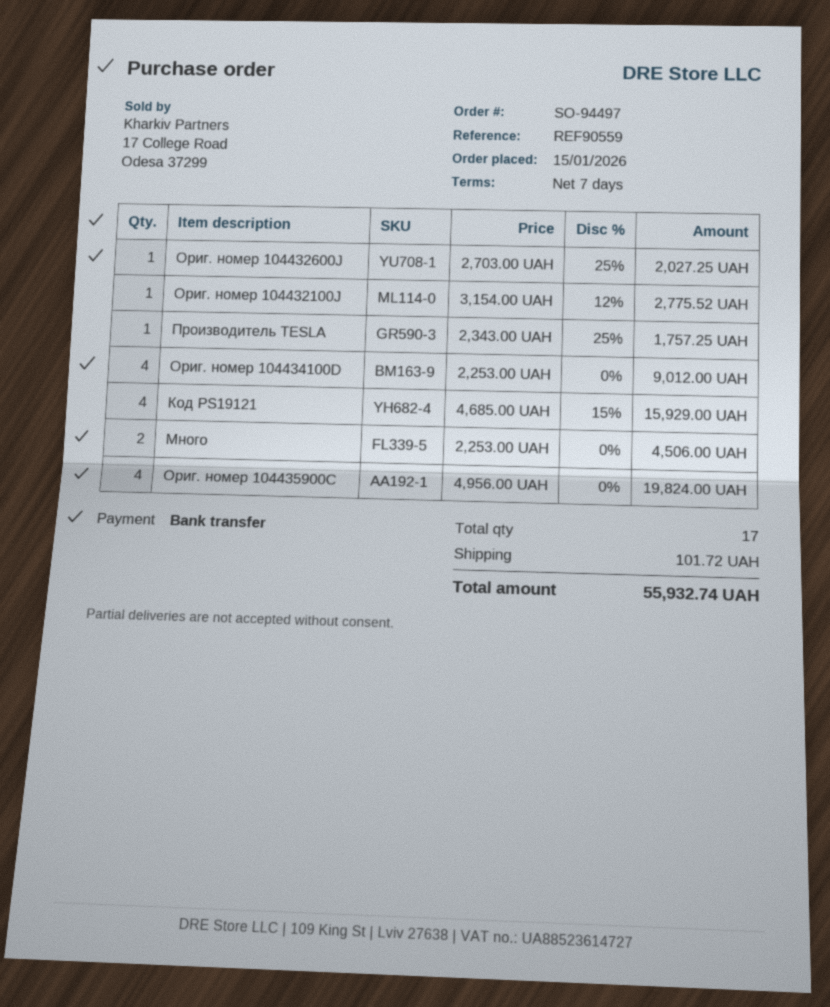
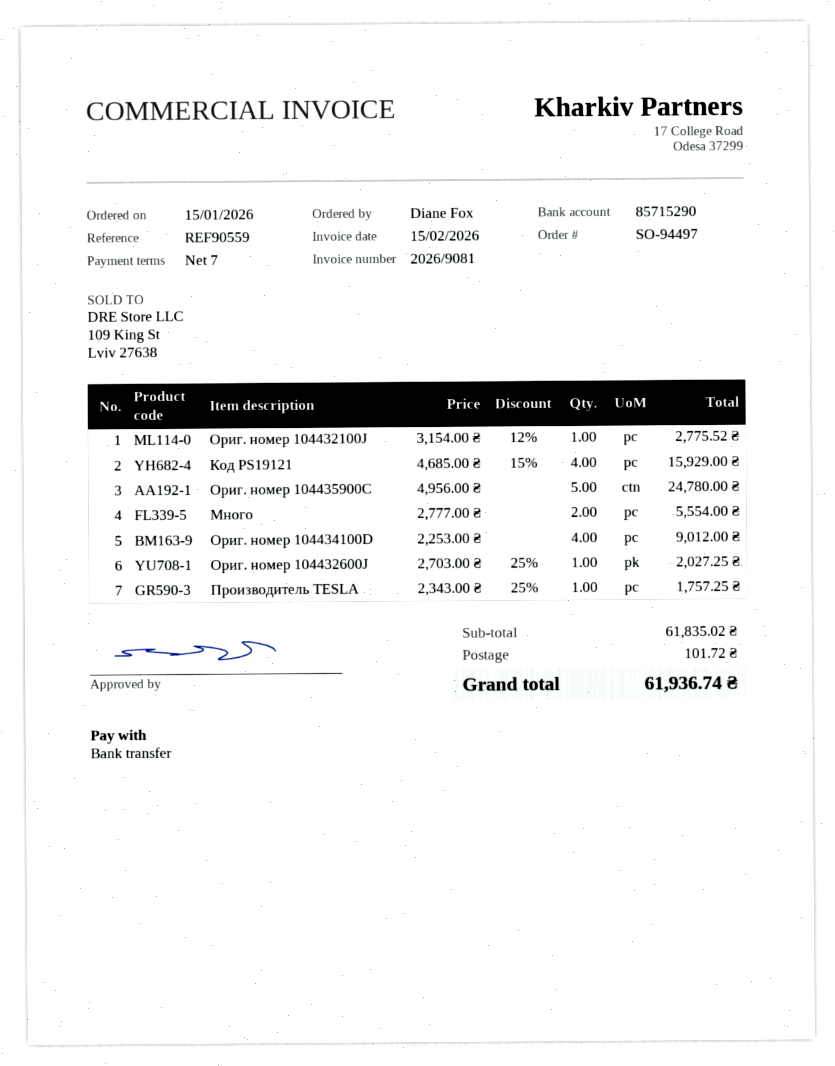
Много: 2 x 2253.00 = 4506.00 -> 2 x 2777.00 = 5554.00
Ориг. номер 104435900C: 4 x 4956.00 = 19824.00 -> 5 x 4956.00 = 24780.00
total: 55932.74 -> 61936.74

